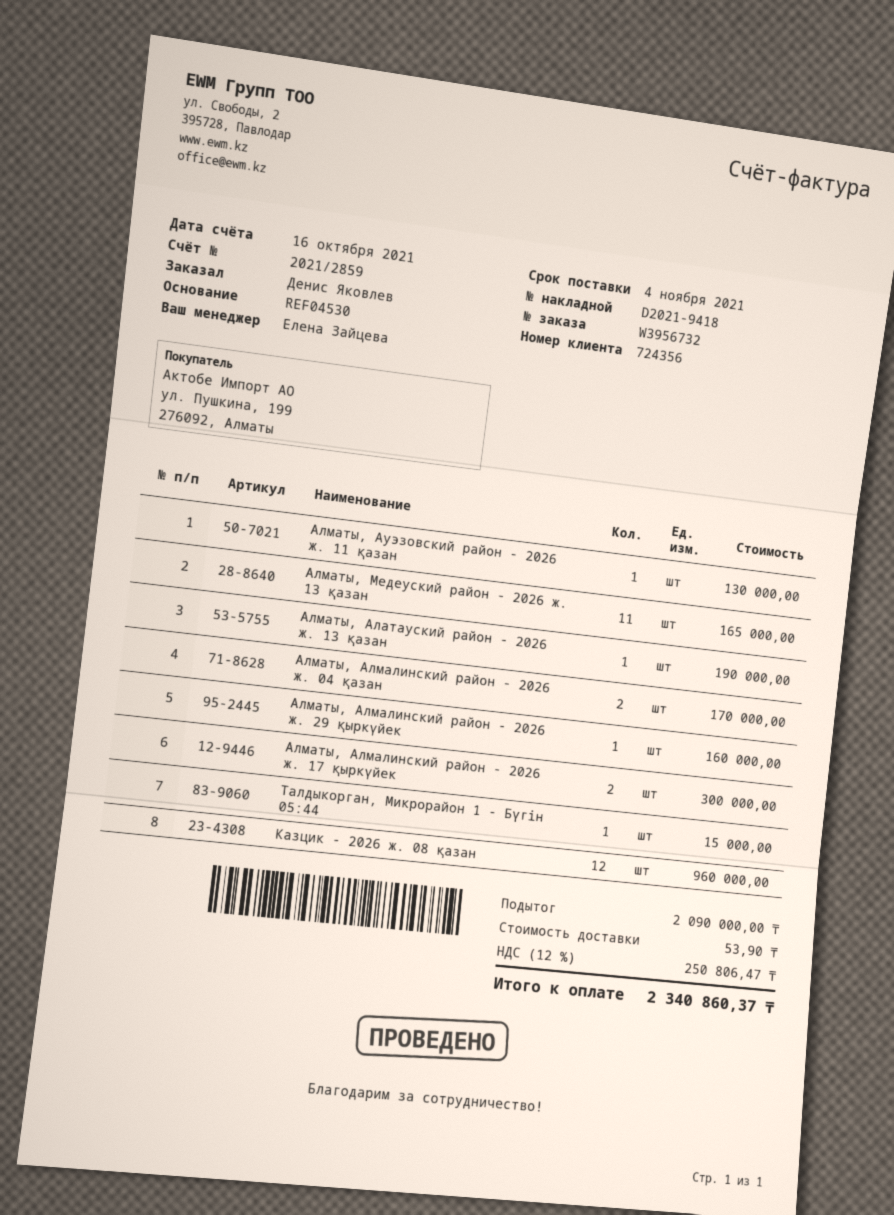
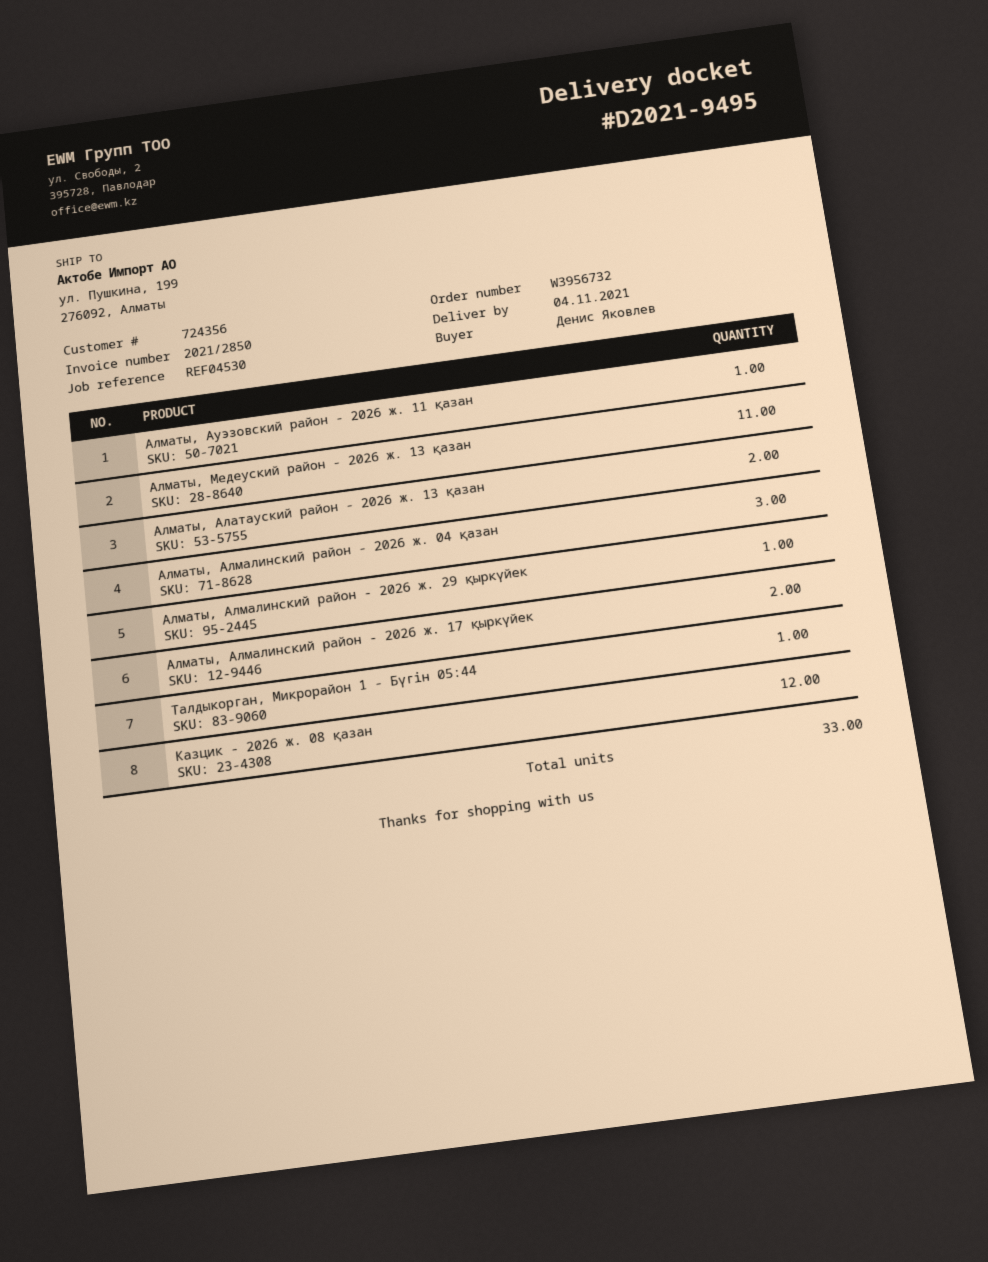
delivery note number: D2021-9418 -> D2021-9495
invoice number: 2021/2859 -> 2021/2850
Алматы, Алатауский район - 2026 ж. 13 қазан: 1 -> 2
Алматы, Алмалинский район - 2026 ж. 04 қазан: 2 -> 3

